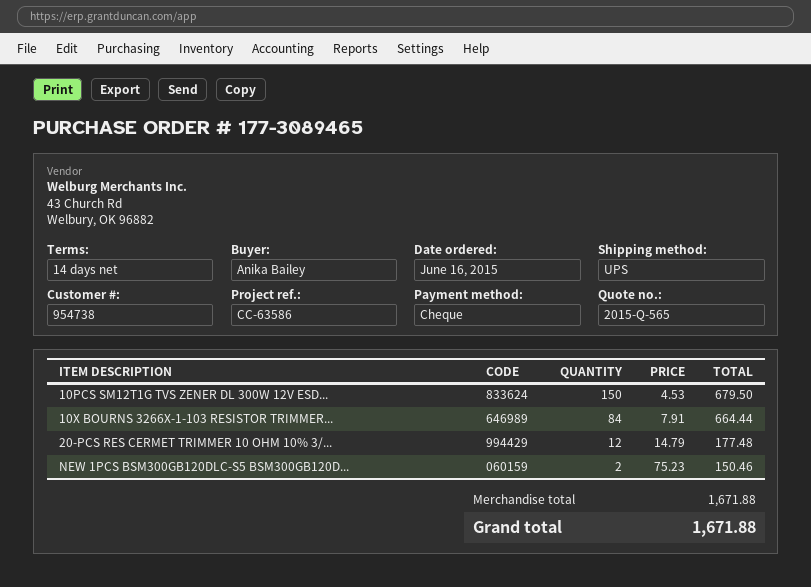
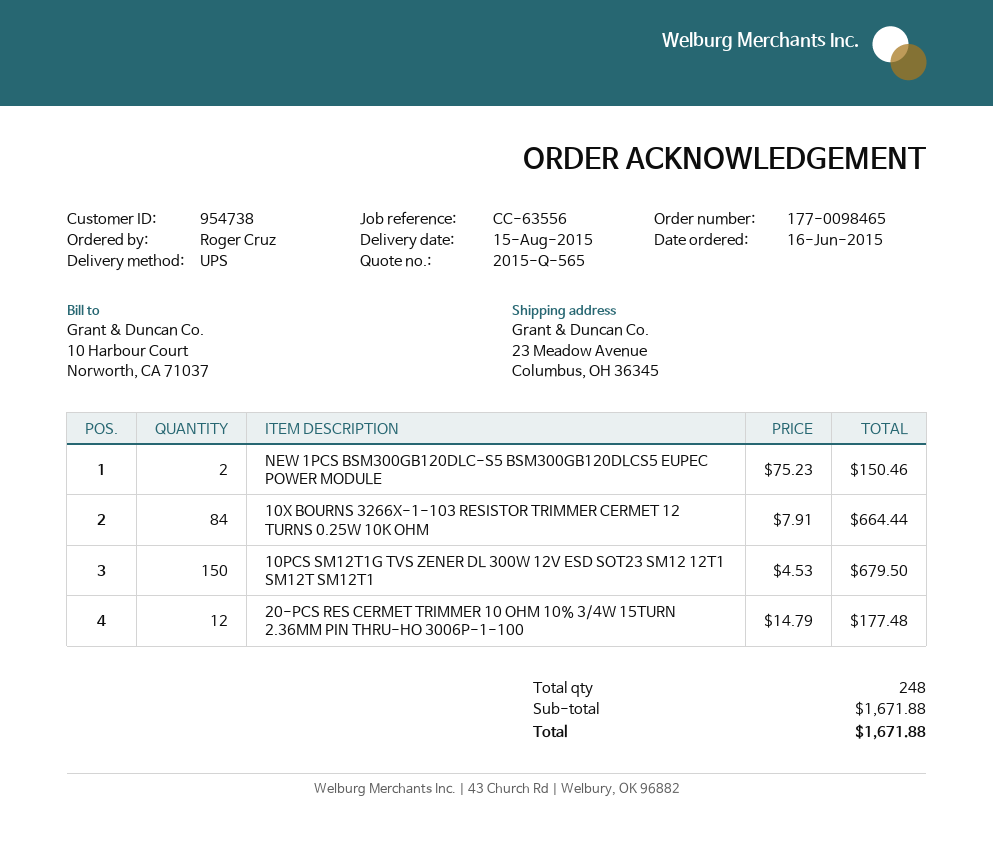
order number: 177-3089465 -> 177-0098465
reference: CC-63586 -> CC-63556
ordered by: Anika Bailey -> Roger Cruz

